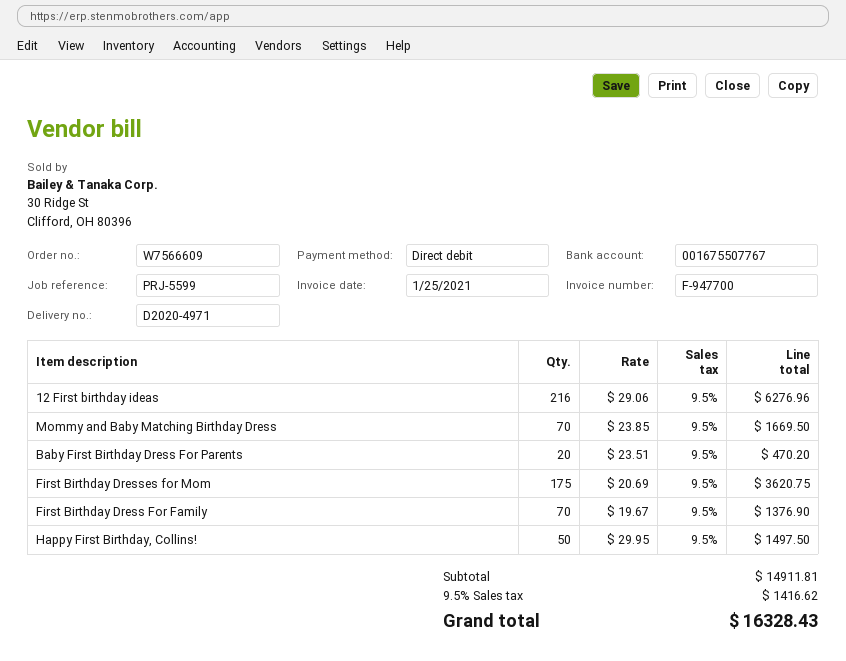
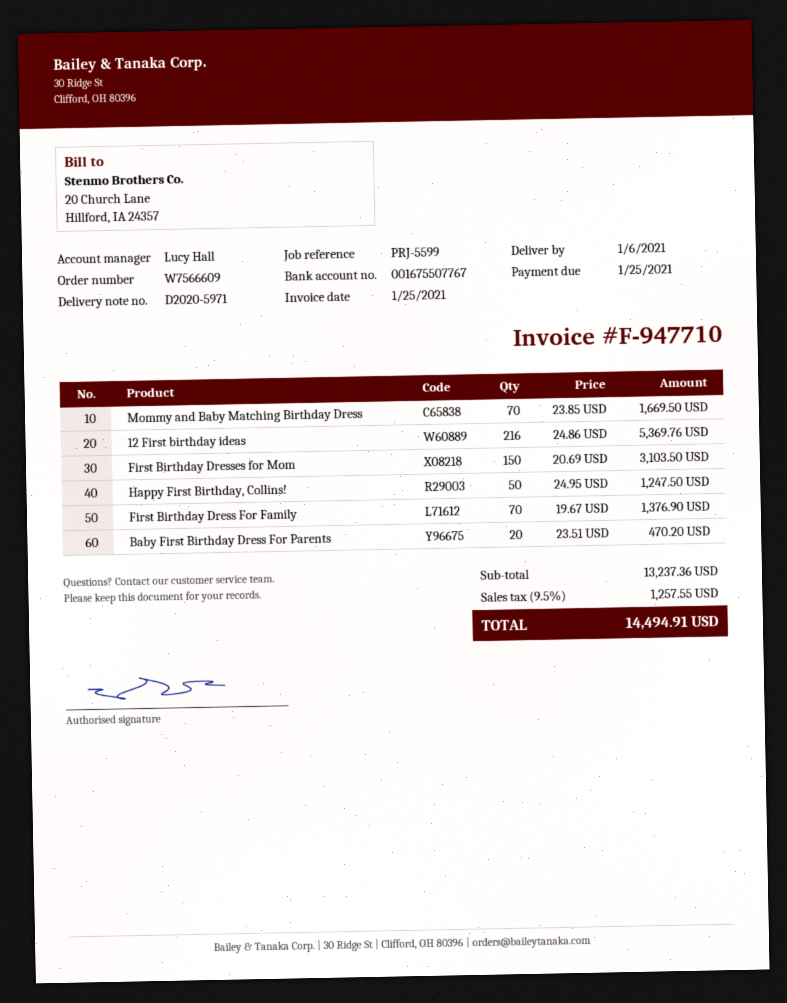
delivery note number: D2020-4971 -> D2020-5971
invoice number: F-947700 -> F-947710
12 First birthday ideas: 216 x 29.06 = 6276.96 -> 216 x 24.86 = 5369.76
First Birthday Dresses for Mom: 175 x 20.69 = 3620.75 -> 150 x 20.69 = 3103.50
Happy First Birthday, Collins!: 50 x 29.95 = 1497.50 -> 50 x 24.95 = 1247.50
subtotal: 14911.81 -> 13237.36
tax: 9.5% = 1416.62 -> 9.5% = 1257.55
total: 16328.43 -> 14494.91

